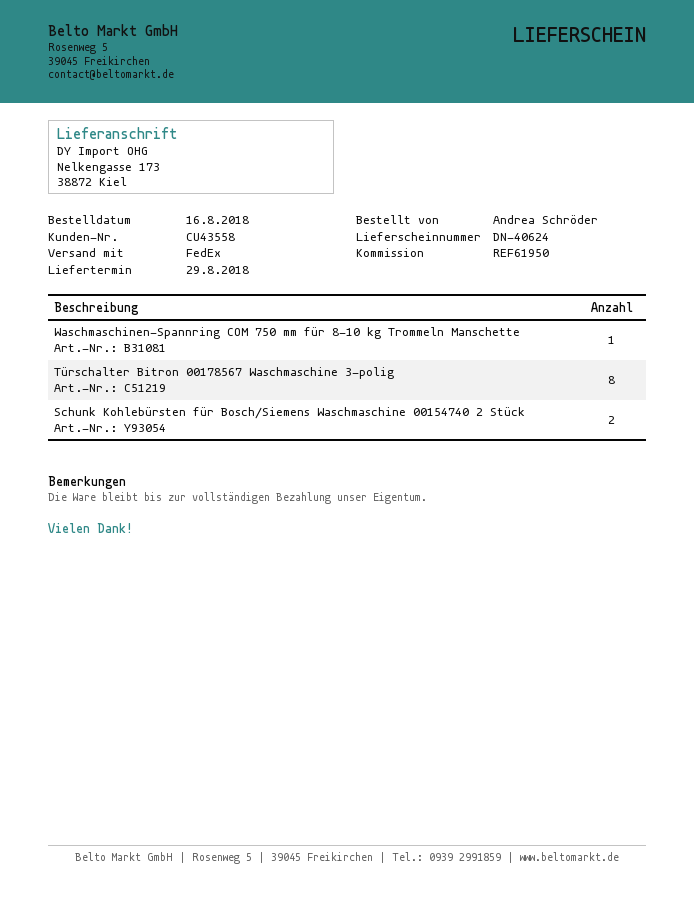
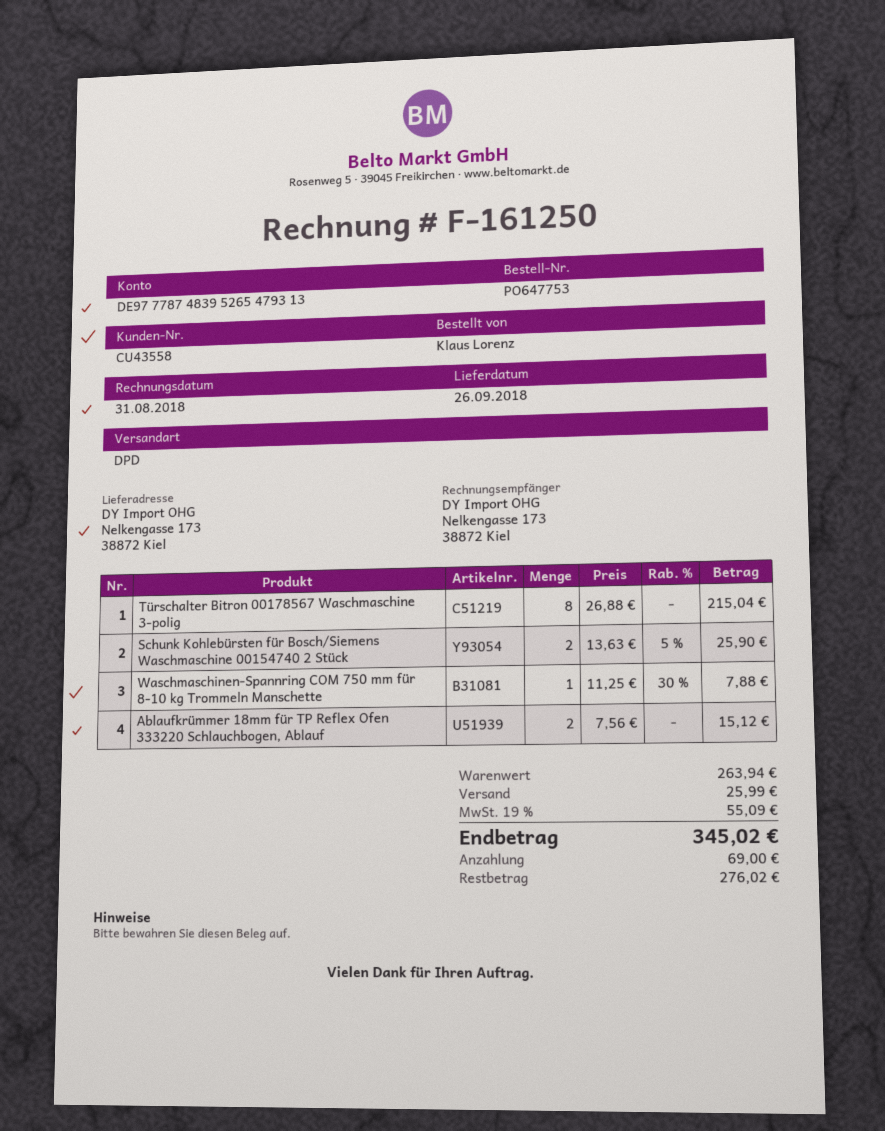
delivery date: 2018-08-29 -> 2018-09-26
ordered by: Andrea Schröder -> Klaus Lorenz
shipping method: FedEx -> DPD
Ablaufkrümmer 18mm für TP Reflex Ofen 333220 Schlauchbogen, Ablauf: none -> 2

